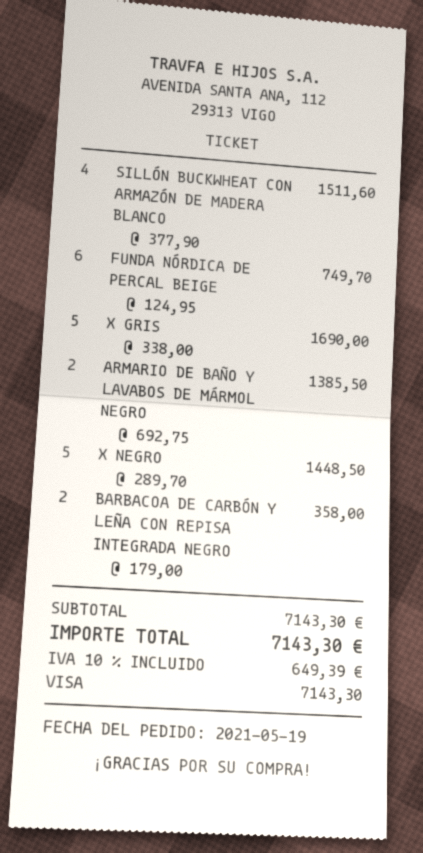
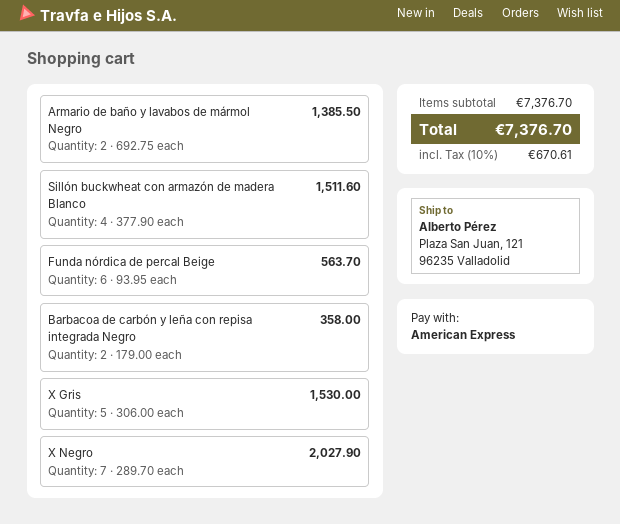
payment method: Visa -> American Express
FUNDA NÓRDICA DE PERCAL BEIGE: 6 x 124.95 = 749.70 -> 6 x 93.95 = 563.70
X GRIS: 5 x 338.00 = 1690.00 -> 5 x 306.00 = 1530.00
X NEGRO: 5 x 289.70 = 1448.50 -> 7 x 289.70 = 2027.90
subtotal: 7143.30 -> 7376.70
tax: 10% = 649.39 -> 10% = 670.61
total: 7143.30 -> 7376.70

